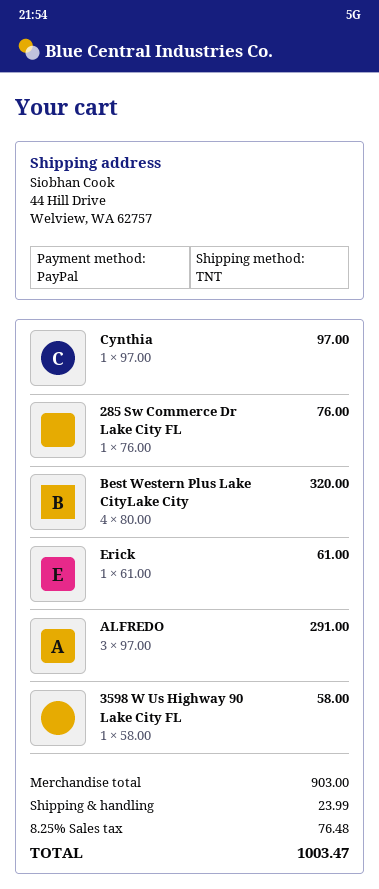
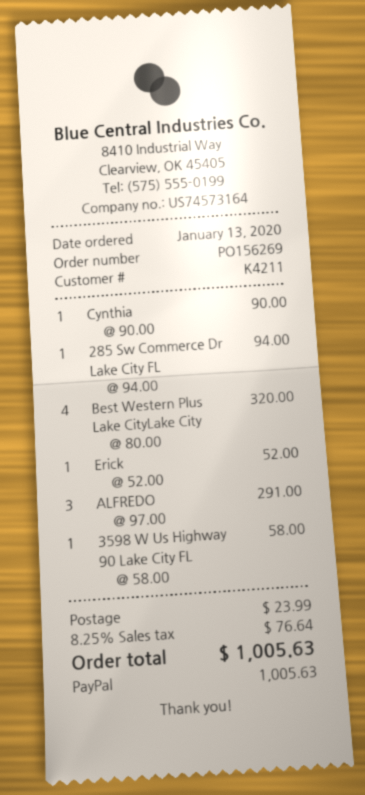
Cynthia: 1 x 97.00 = 97.00 -> 1 x 90.00 = 90.00
285 Sw Commerce Dr Lake City FL: 1 x 76.00 = 76.00 -> 1 x 94.00 = 94.00
Erick: 1 x 61.00 = 61.00 -> 1 x 52.00 = 52.00
tax: 8.25% = 76.48 -> 8.25% = 76.64
total: 1003.47 -> 1005.63

